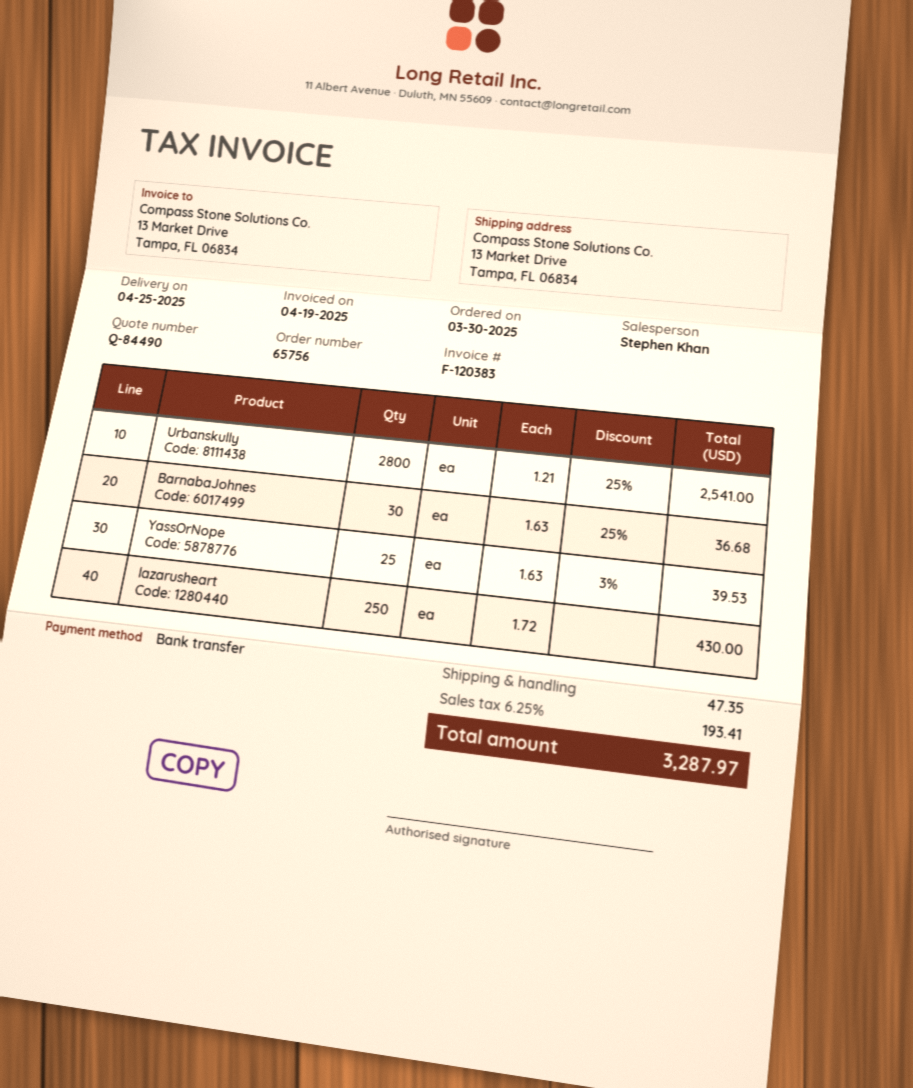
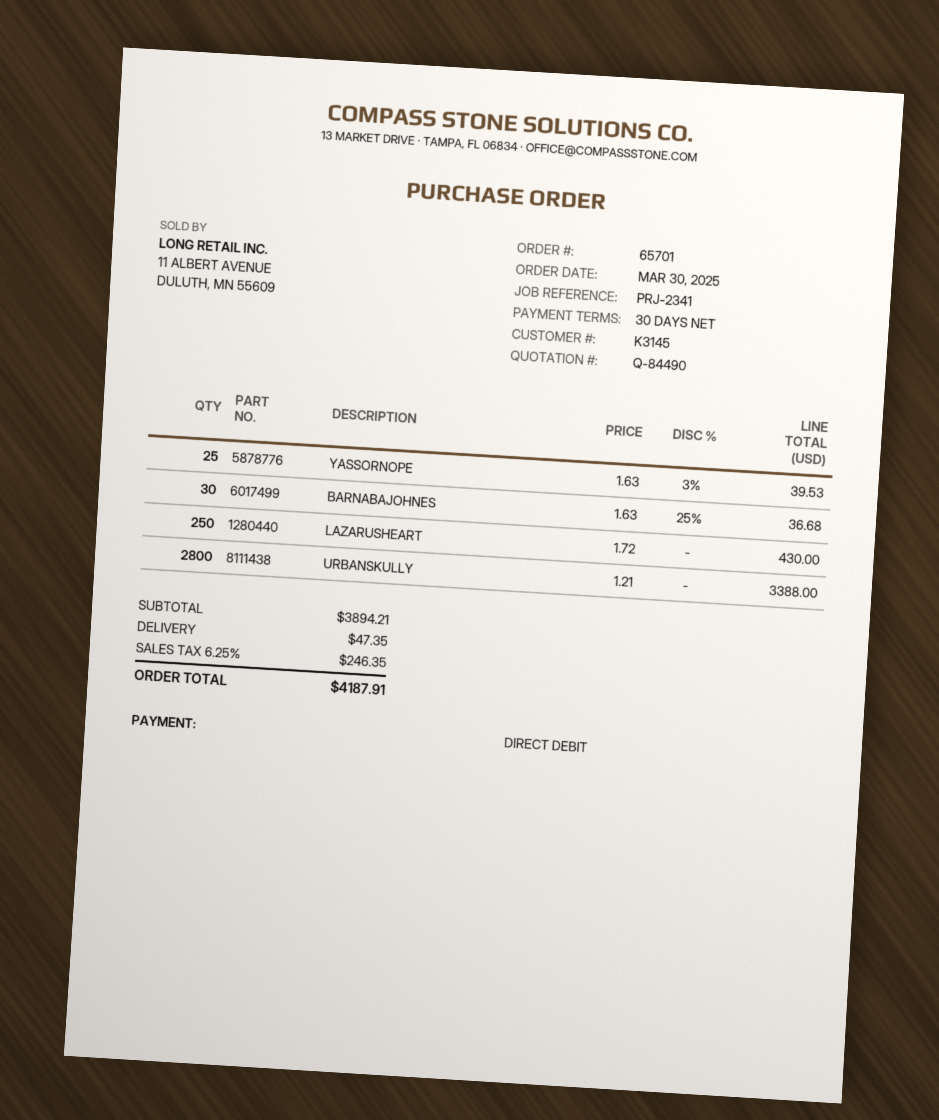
order number: 65756 -> 65701
payment method: bank transfer -> direct debit
Urbanskully: 2800 x 1.21 - 25% = 2541.00 -> 2800 x 1.21 = 3388.00
tax: 6.25% = 193.41 -> 6.25% = 246.35
total: 3287.97 -> 4187.91

